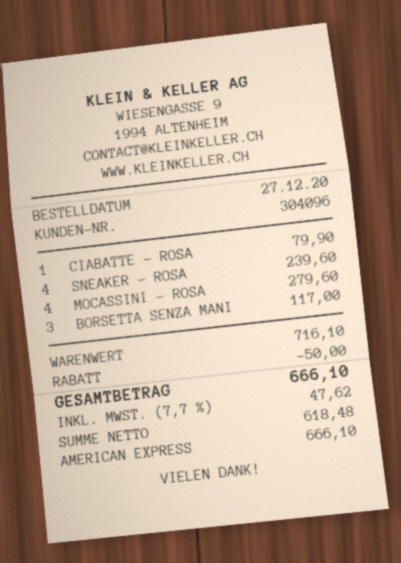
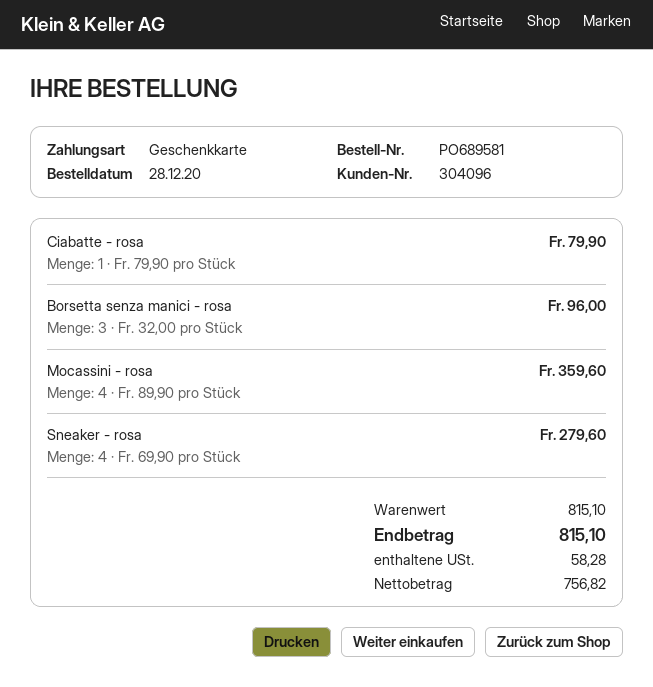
order date: 2020-12-27 -> 2020-12-28
payment method: American Express -> gift card
SNEAKER - ROSA: 4 for 239.60 -> 4 for 279.60
MOCASSINI - ROSA: 4 for 279.60 -> 4 for 359.60
BORSETTA SENZA MANI: 3 for 117.00 -> 3 for 96.00
subtotal: 716.10 -> 815.10
discount: 50.00 -> none
net: 618.48 -> 756.82
tax: 47.62 -> 58.28
total: 666.10 -> 815.10

